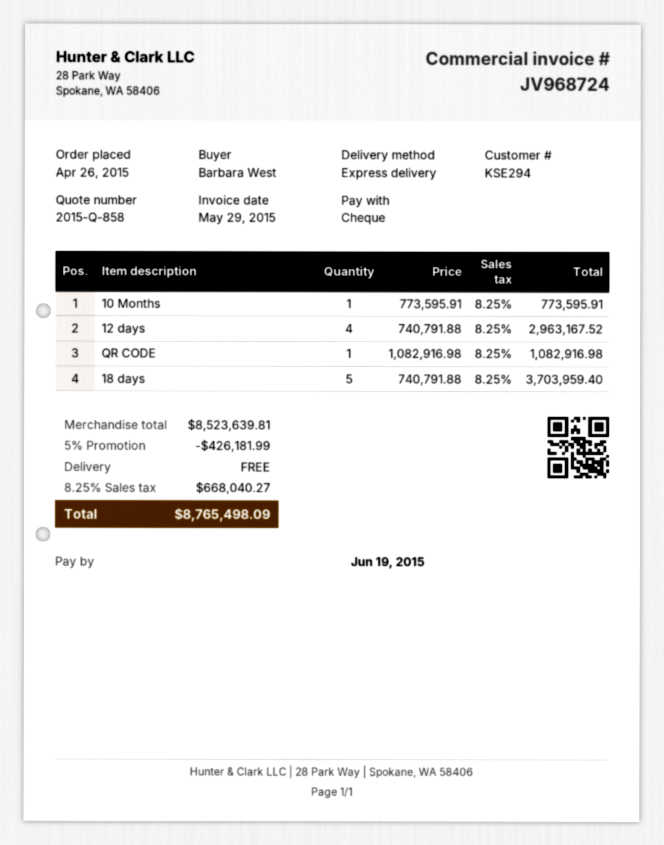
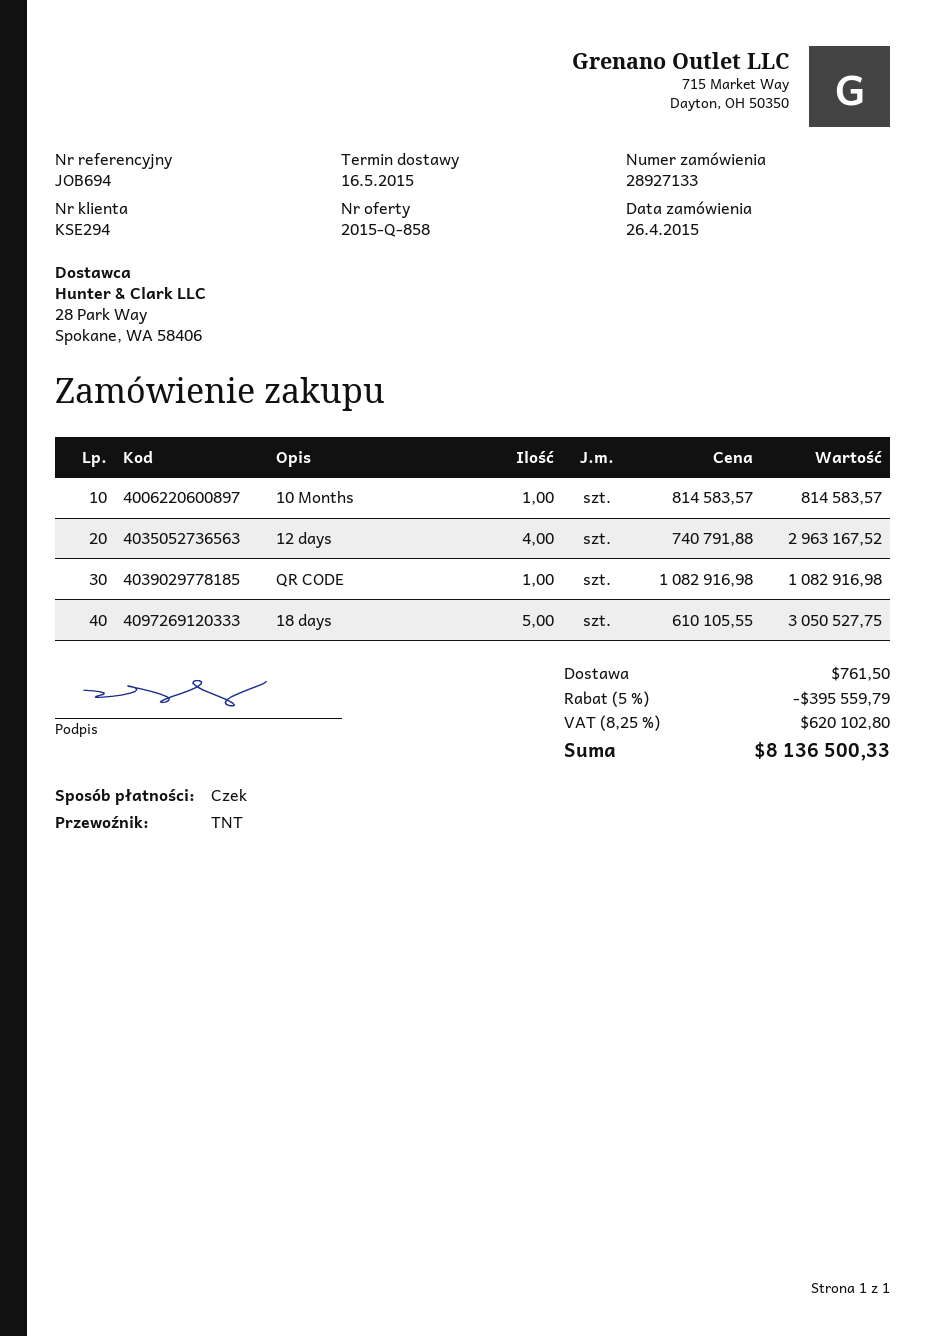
shipping method: express -> TNT
10 Months: 1 x 773595.91 = 773595.91 -> 1 x 814583.57 = 814583.57
18 days: 5 x 740791.88 = 3703959.40 -> 5 x 610105.55 = 3050527.75
discount: 5% = 426181.99 -> 5% = 395559.79
shipping: 0.00 -> 761.50
tax: 8.25% = 668040.27 -> 8.25% = 620102.80
total: 8765498.09 -> 8136500.33

